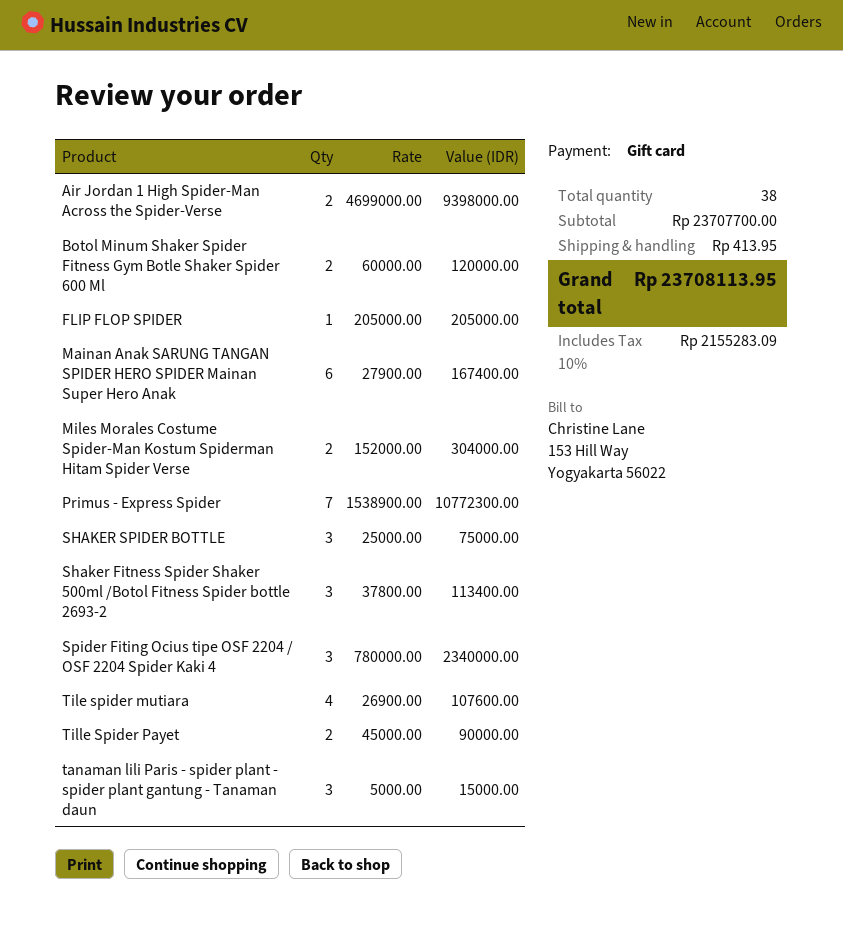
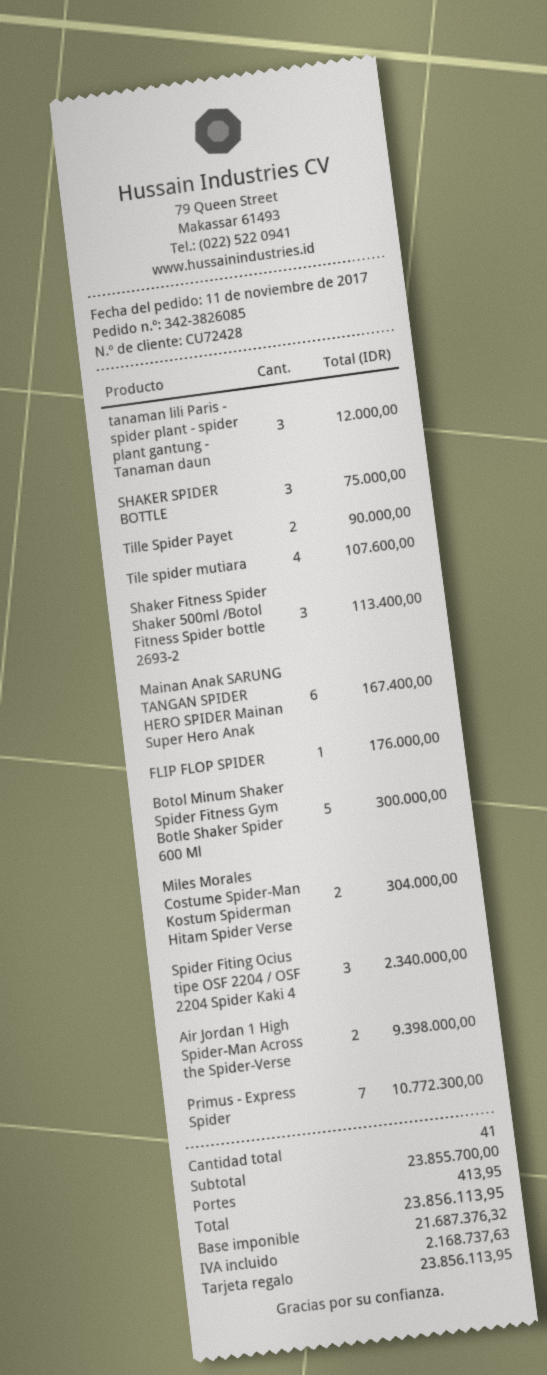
Botol Minum Shaker Spider Fitness Gym Botle Shaker Spider 600 Ml: 2 for 120000.00 -> 5 for 300000.00
FLIP FLOP SPIDER: 1 for 205000.00 -> 1 for 176000.00
tanaman lili Paris - spider plant - spider plant gantung - Tanaman daun: 3 for 15000.00 -> 3 for 12000.00
total quantity: 38 -> 41
subtotal: 23707700.00 -> 23855700.00
tax: 2155283.09 -> 2168737.63
total: 23708113.95 -> 23856113.95

